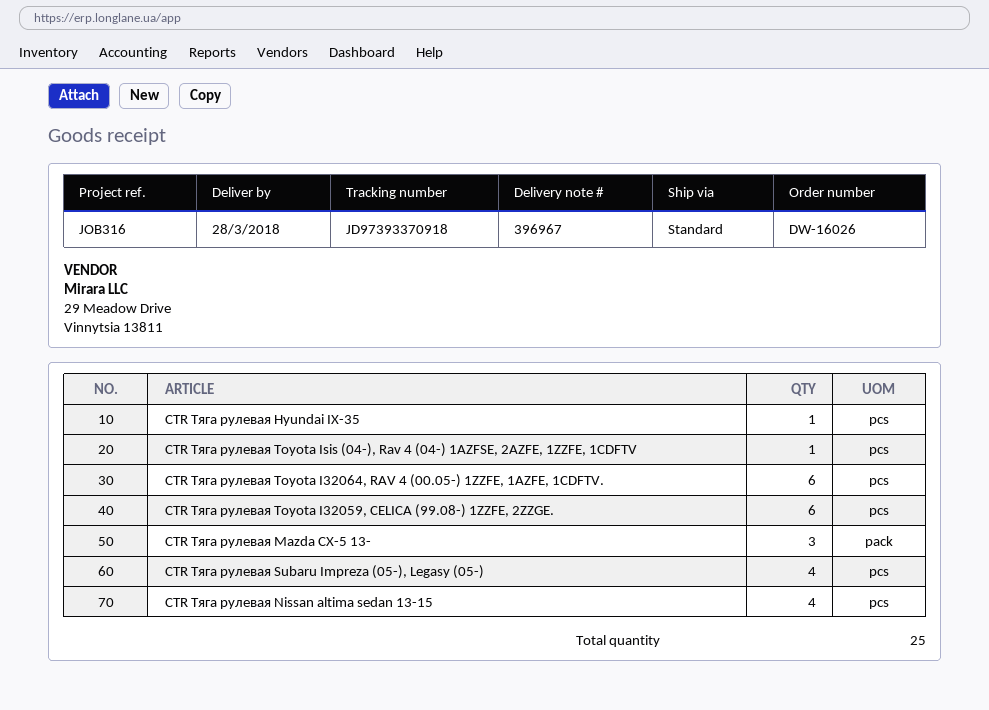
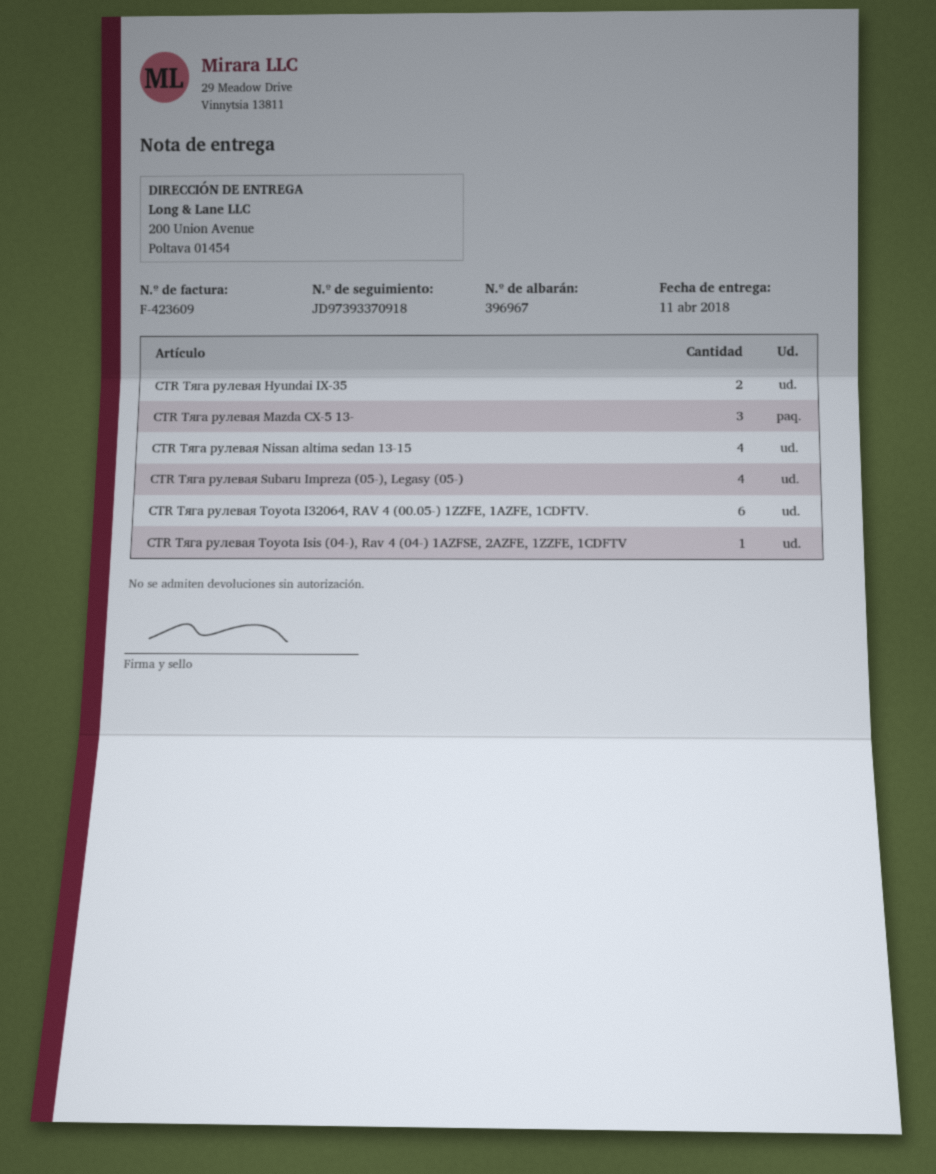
delivery date: 2018-03-28 -> 2018-04-11
CTR Тяга рулевая Hyundai IX-35: 1 -> 2
CTR Тяга рулевая Toyota I32059, CELICA (99.08-) 1ZZFE, 2ZZGE.: 6 -> none

